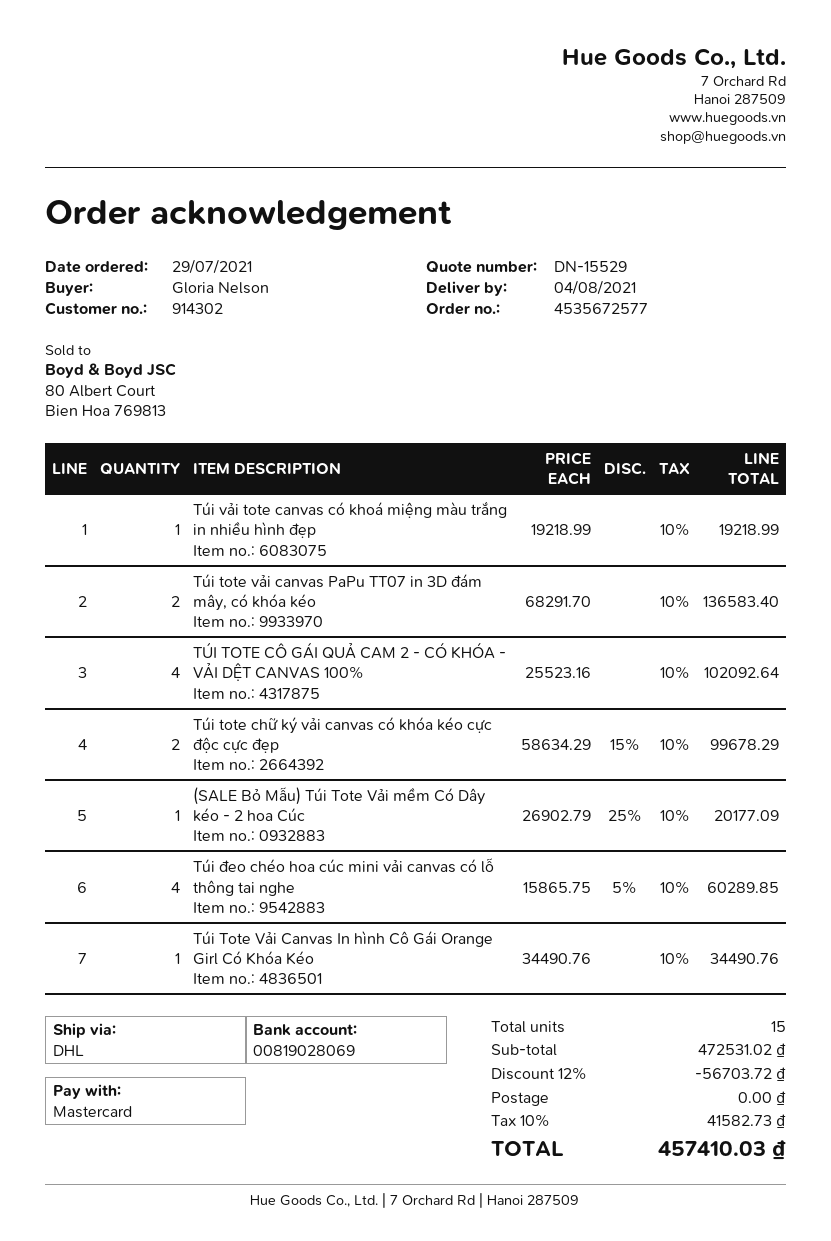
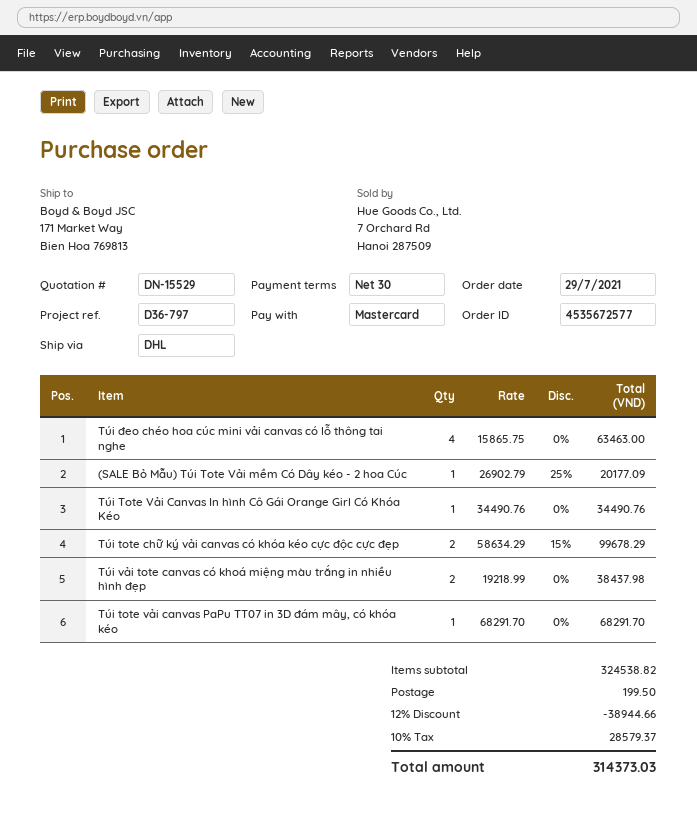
Túi vải tote canvas có khoá miệng màu trắng in nhiều hình đẹp: 1 x 19218.99 = 19218.99 -> 2 x 19218.99 = 38437.98
Túi tote vải canvas PaPu TT07 in 3D đám mây, có khóa kéo: 2 x 68291.70 = 136583.40 -> 1 x 68291.70 = 68291.70
TÚI TOTE CÔ GÁI QUẢ CAM 2 - CÓ KHÓA - VẢI DỆT CANVAS 100%: 4 x 25523.16 = 102092.64 -> none
Túi đeo chéo hoa cúc mini vải canvas có lỗ thông tai nghe: 4 x 15865.75 - 5% = 60289.85 -> 4 x 15865.75 = 63463.00
subtotal: 472531.02 -> 324538.82
discount: 12% = 56703.72 -> 12% = 38944.66
shipping: 0.00 -> 199.50
tax: 10% = 41582.73 -> 10% = 28579.37
total: 457410.03 -> 314373.03

